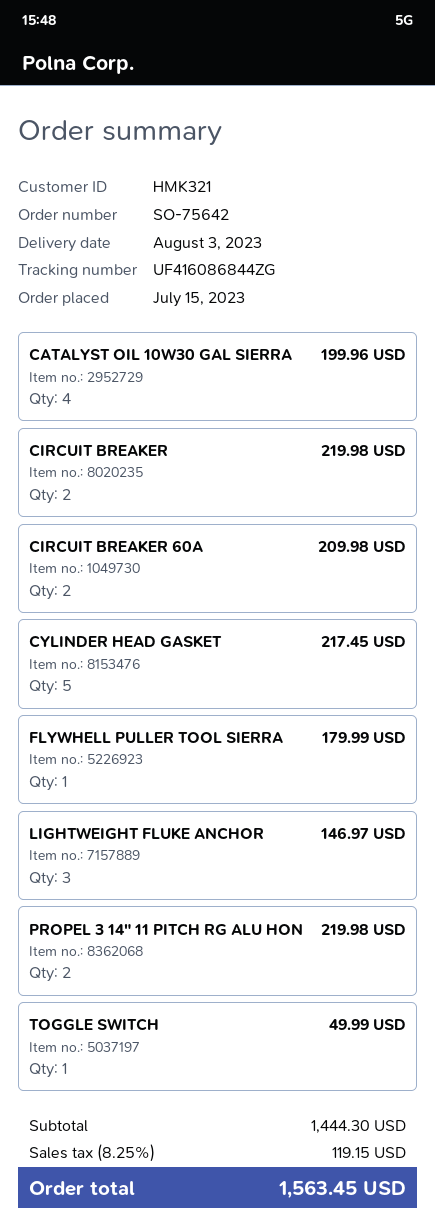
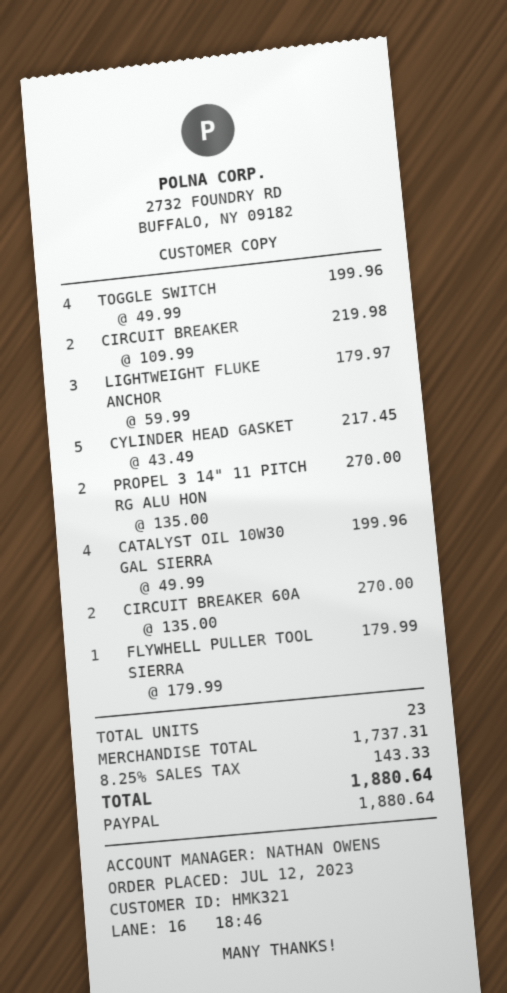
order date: 2023-07-15 -> 2023-07-12
CIRCUIT BREAKER 60A: 2 for 209.98 -> 2 for 270.00
LIGHTWEIGHT FLUKE ANCHOR: 3 for 146.97 -> 3 for 179.97
PROPEL 3 14" 11 PITCH RG ALU HON: 2 for 219.98 -> 2 for 270.00
TOGGLE SWITCH: 1 for 49.99 -> 4 for 199.96
subtotal: 1444.30 -> 1737.31
tax: 8.25% = 119.15 -> 8.25% = 143.33
total: 1563.45 -> 1880.64

